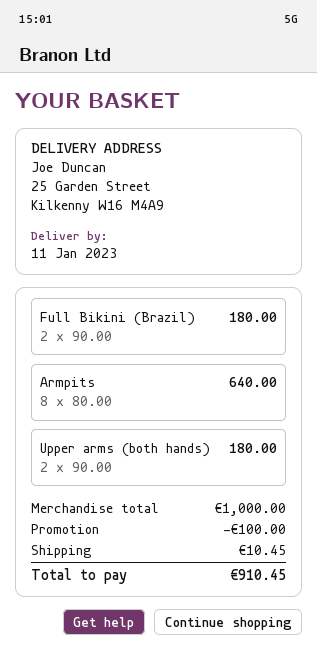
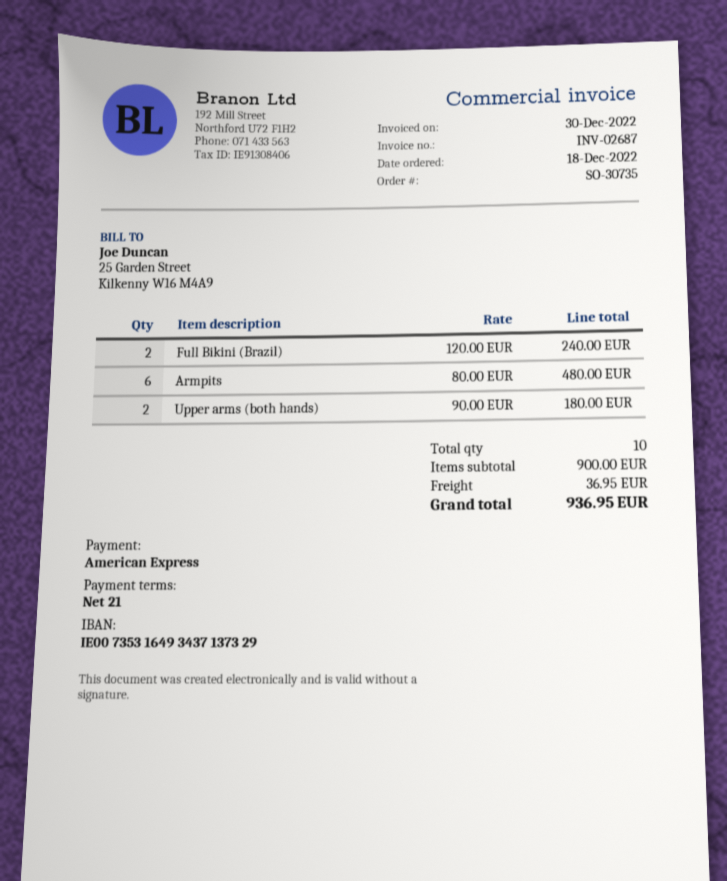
Full Bikini (Brazil): 2 x 90.00 = 180.00 -> 2 x 120.00 = 240.00
Armpits: 8 x 80.00 = 640.00 -> 6 x 80.00 = 480.00
subtotal: 1000.00 -> 900.00
discount: 100.00 -> none
shipping: 10.45 -> 36.95
total: 910.45 -> 936.95

